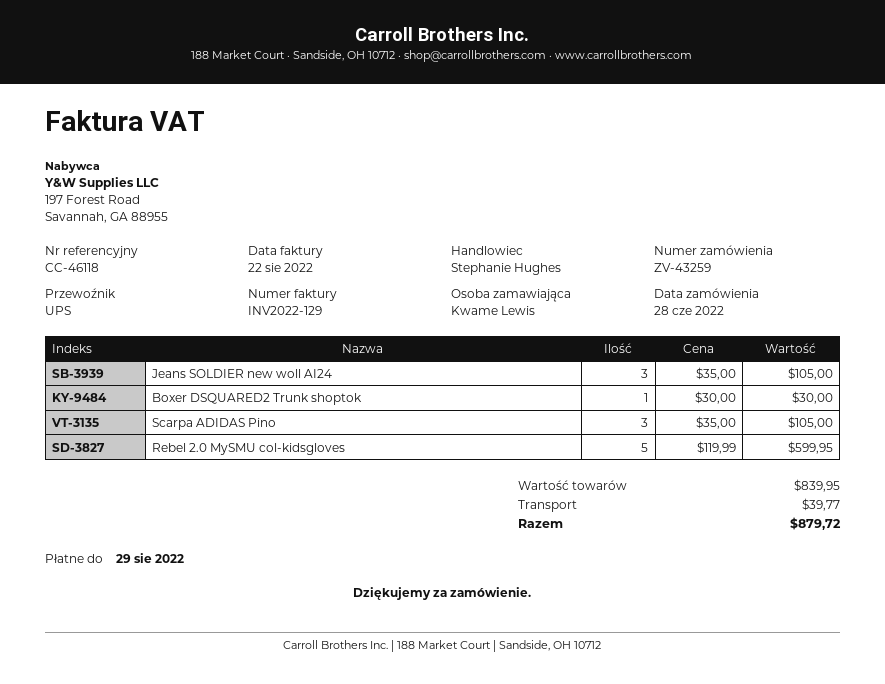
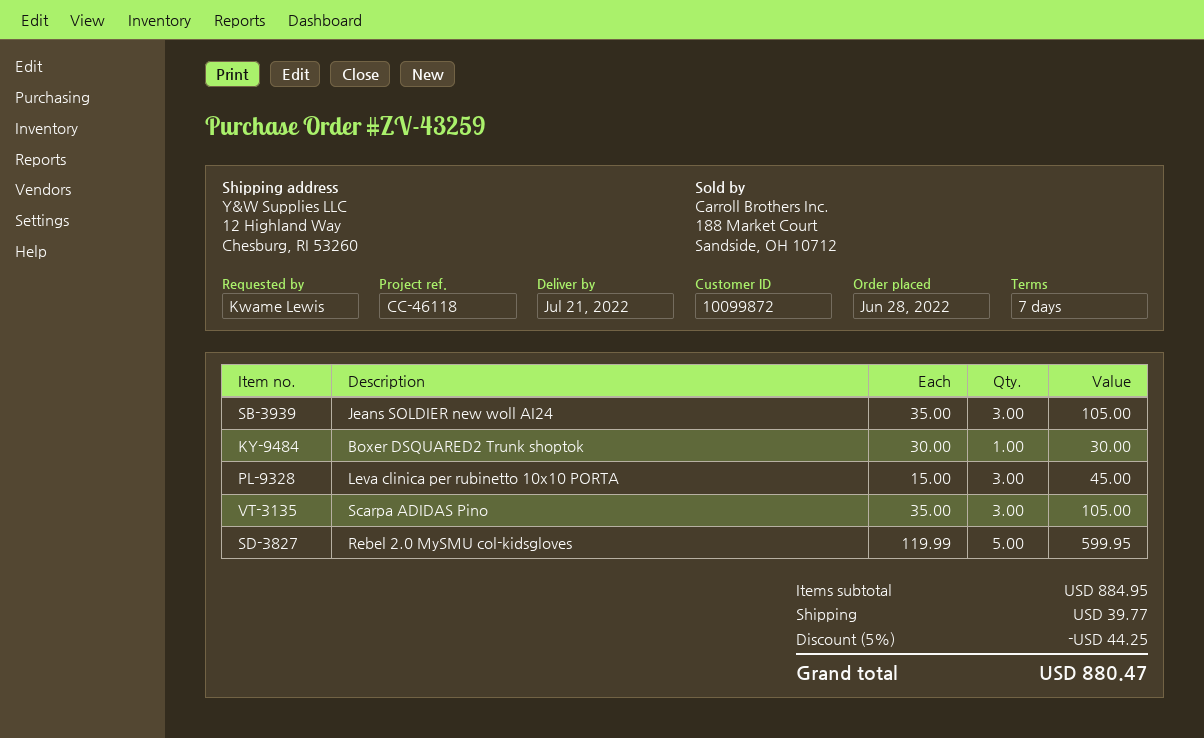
Leva clinica per rubinetto 10x10 PORTA: none -> 3 x 15.00 = 45.00
subtotal: 839.95 -> 884.95
discount: none -> 5% = 44.25
total: 879.72 -> 880.47

